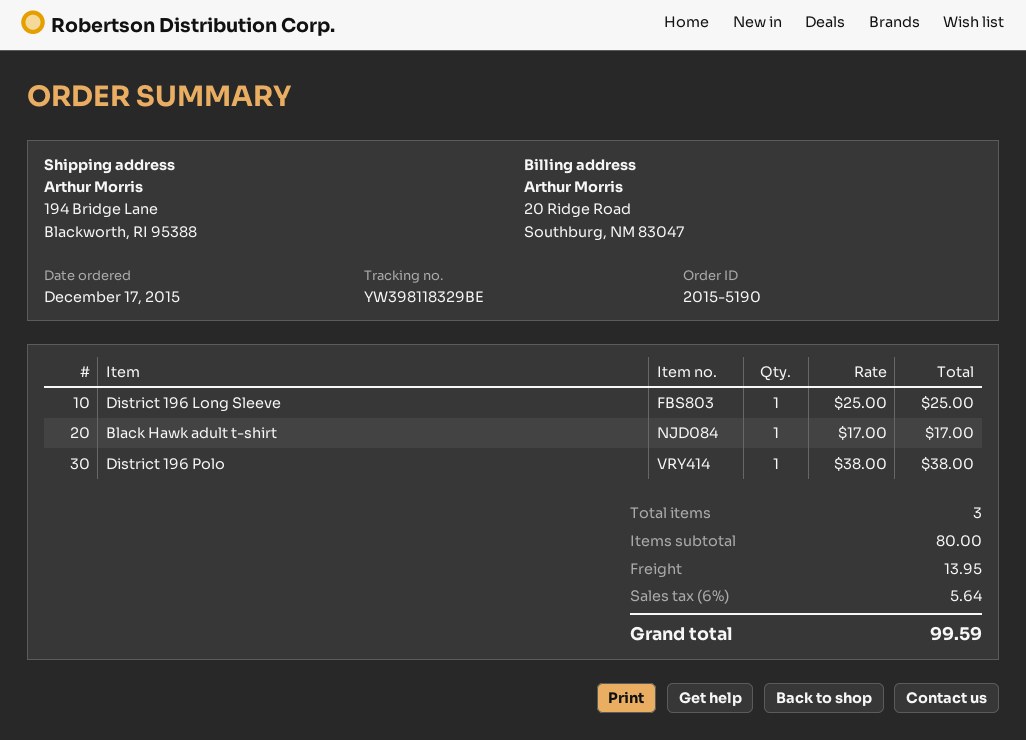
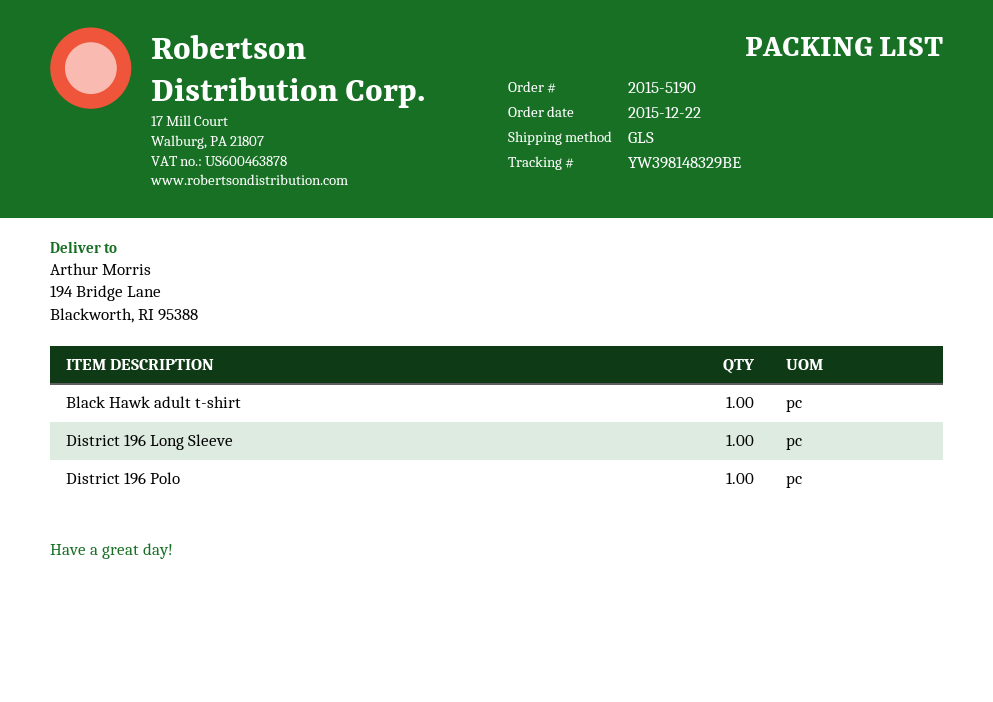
order date: 2015-12-17 -> 2015-12-22
tracking number: YW398118329BE -> YW398148329BE

